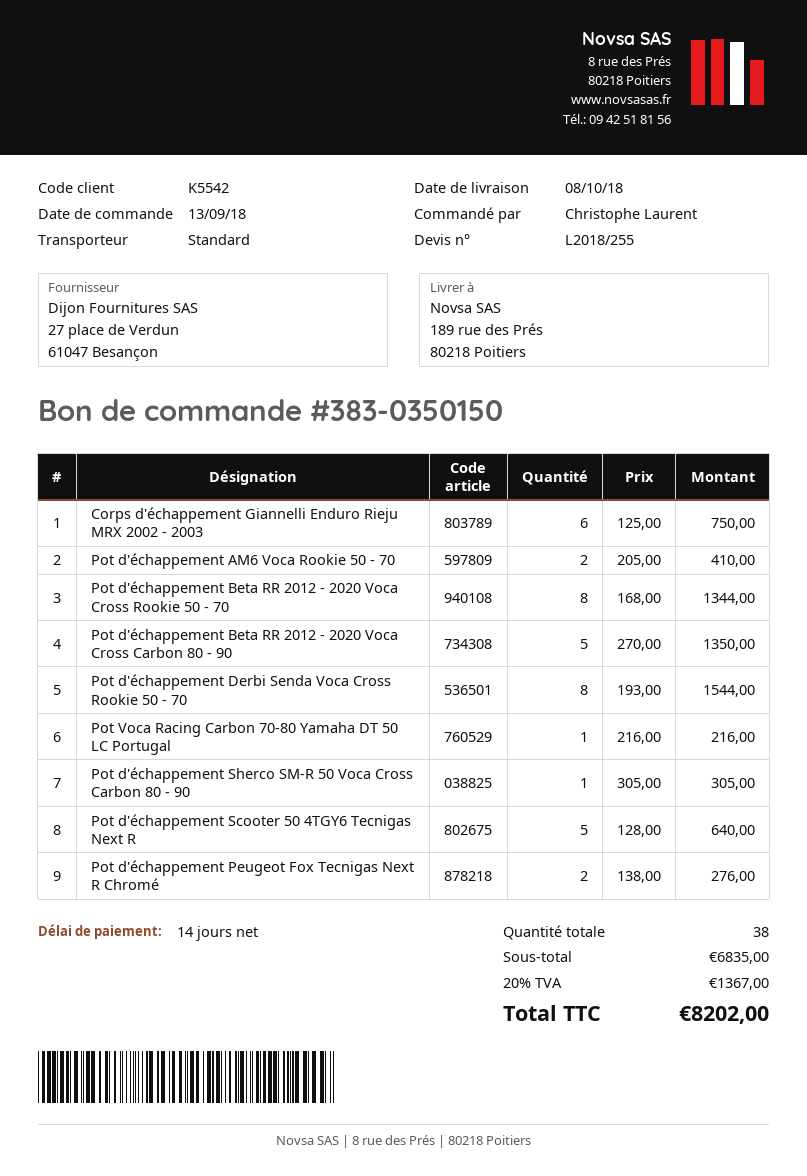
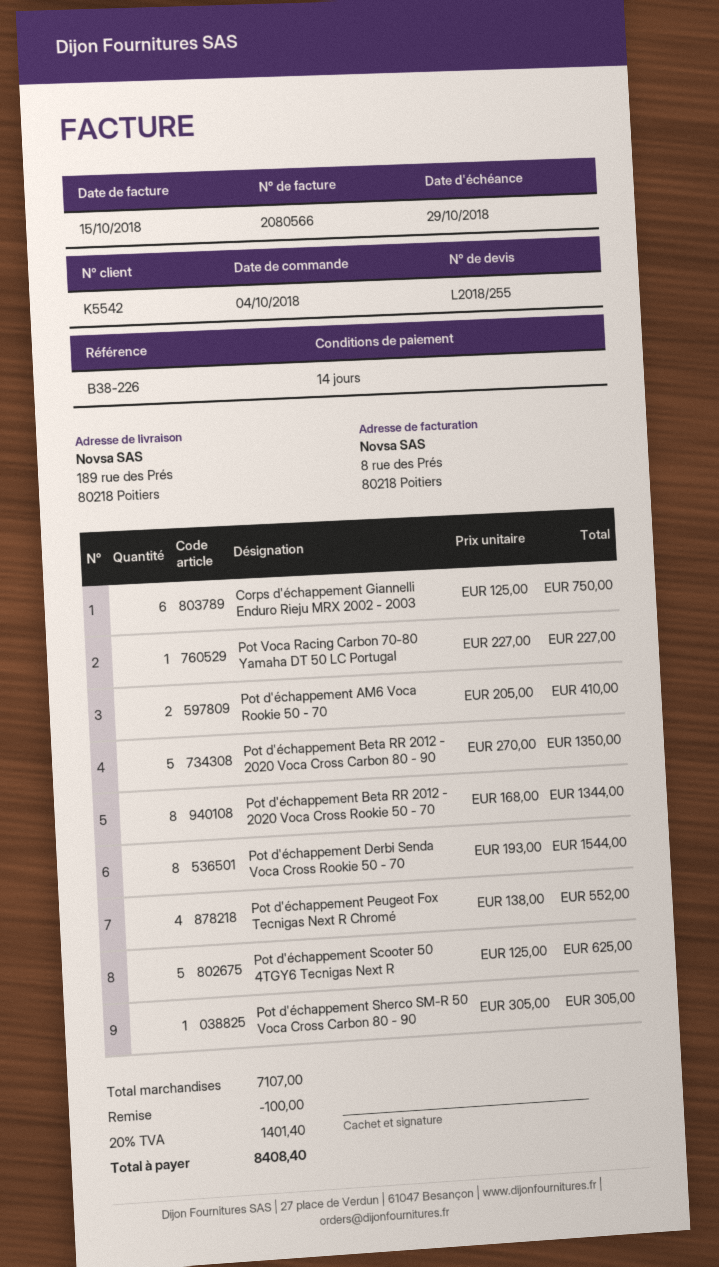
order date: 2018-09-13 -> 2018-10-04
Pot Voca Racing Carbon 70-80 Yamaha DT 50 LC Portugal: 1 x 216.00 = 216.00 -> 1 x 227.00 = 227.00
Pot d'échappement Scooter 50 4TGY6 Tecnigas Next R: 5 x 128.00 = 640.00 -> 5 x 125.00 = 625.00
Pot d'échappement Peugeot Fox Tecnigas Next R Chromé: 2 x 138.00 = 276.00 -> 4 x 138.00 = 552.00
subtotal: 6835.00 -> 7107.00
discount: none -> 100.00
tax: 20% = 1367.00 -> 20% = 1401.40
total: 8202.00 -> 8408.40

